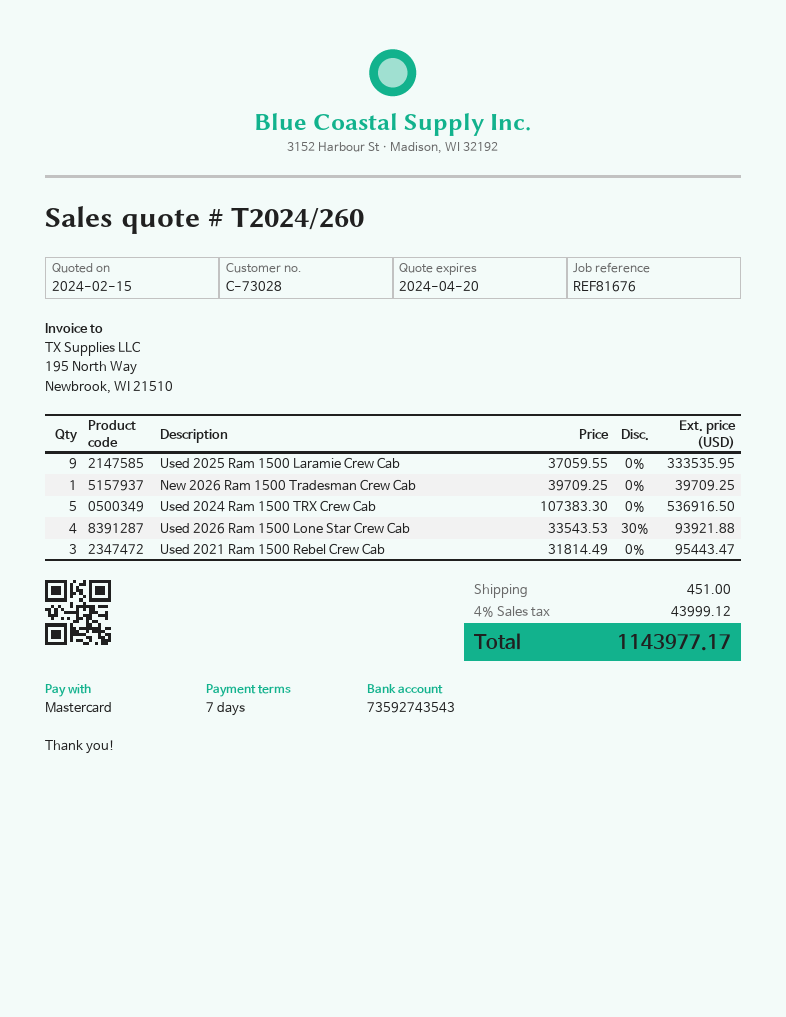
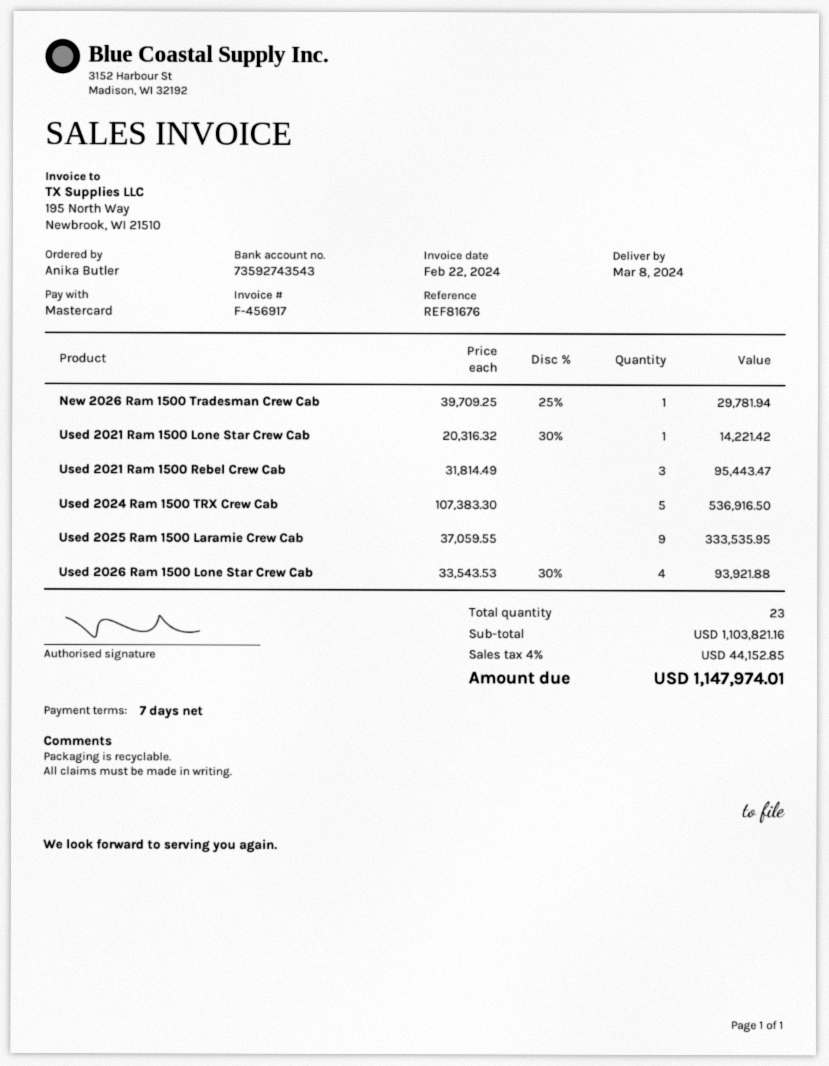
New 2026 Ram 1500 Tradesman Crew Cab: 1 x 39709.25 = 39709.25 -> 1 x 39709.25 - 25% = 29781.94
Used 2021 Ram 1500 Lone Star Crew Cab: none -> 1 x 20316.32 - 30% = 14221.42
shipping: 451.00 -> none
tax: 4% = 43999.12 -> 4% = 44152.85
total: 1143977.17 -> 1147974.01

